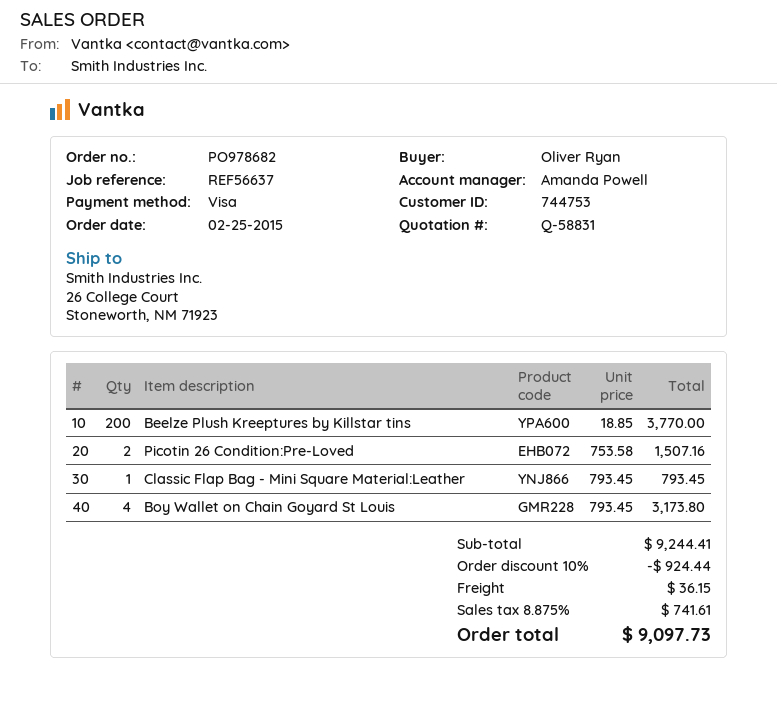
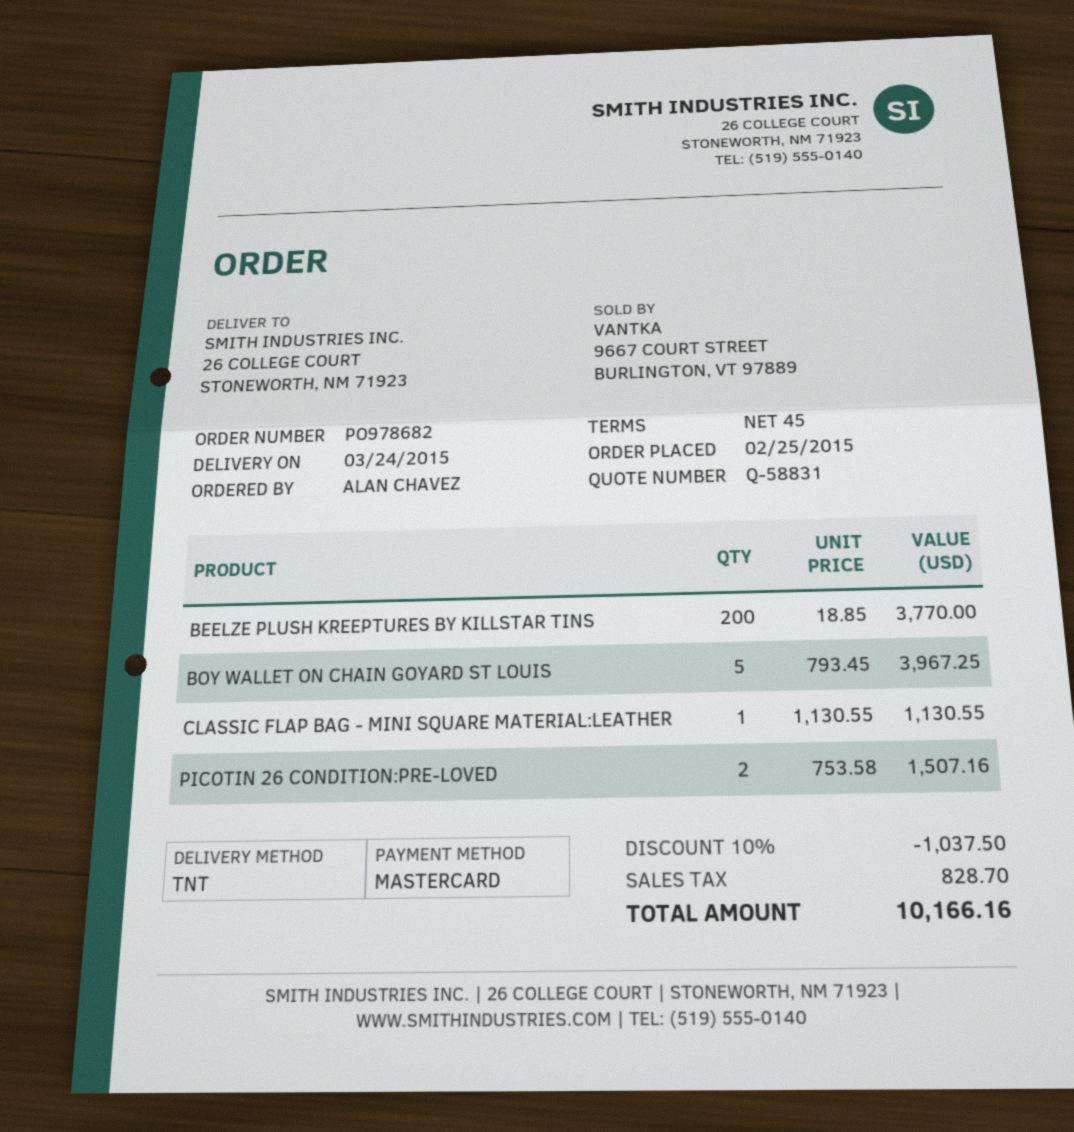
ordered by: Oliver Ryan -> ALAN CHAVEZ
payment method: Visa -> Mastercard
Classic Flap Bag - Mini Square Material:Leather: 1 x 793.45 = 793.45 -> 1 x 1130.55 = 1130.55
Boy Wallet on Chain Goyard St Louis: 4 x 793.45 = 3173.80 -> 5 x 793.45 = 3967.25
discount: 10% = 924.44 -> 10% = 1037.50
shipping: 36.15 -> none
tax: 741.61 -> 828.70
total: 9097.73 -> 10166.16

